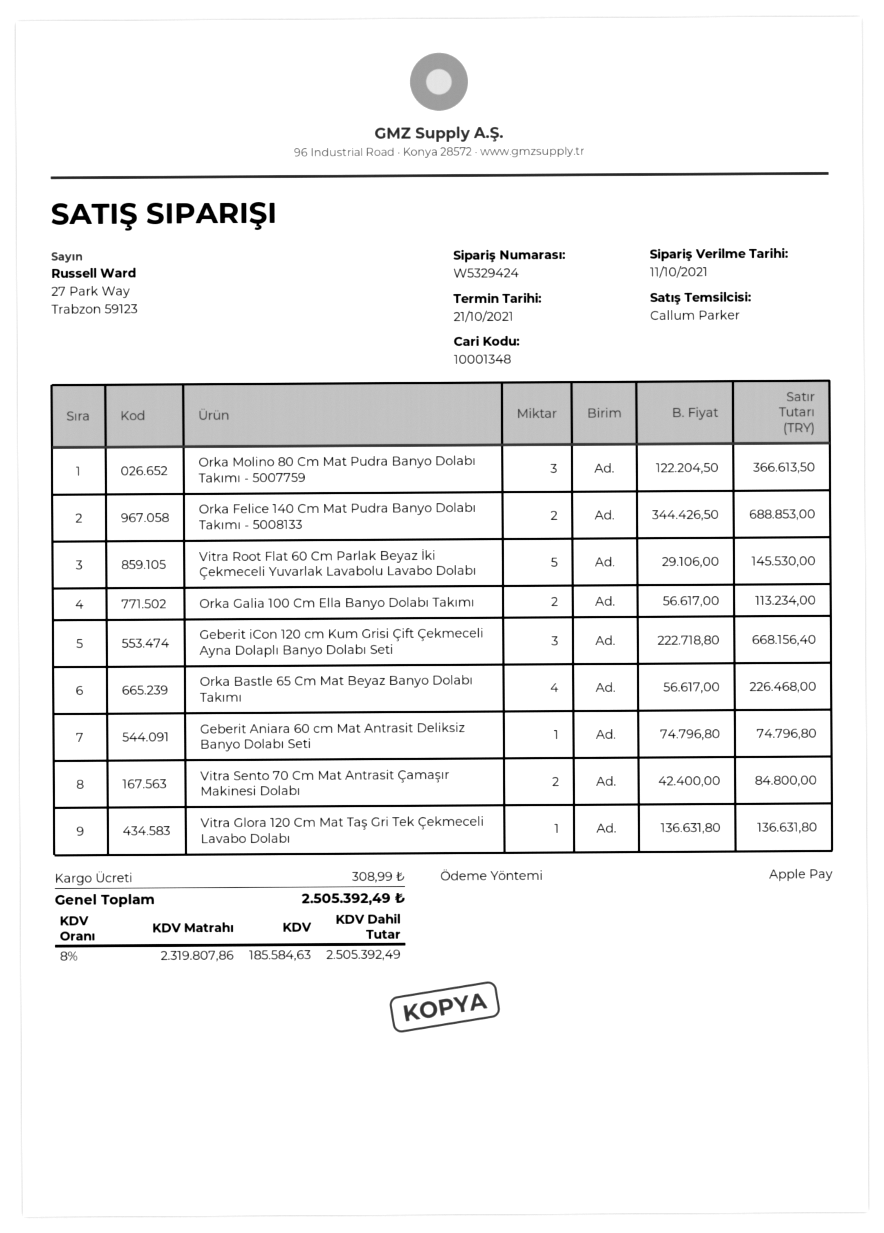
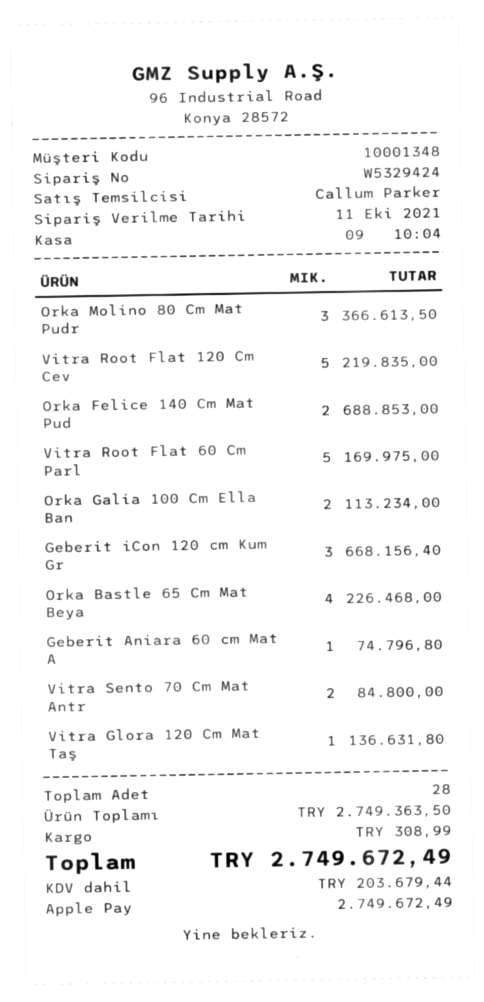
Vitra Root Flat 60 Cm Parlak Beyaz İki Çekmeceli Yuvarlak Lavabolu Lavabo Dolabı: 5 for 145530.00 -> 5 for 169975.00
Vitra Root Flat 120 Cm Cev: none -> 5 for 219835.00
tax: 185584.63 -> 203679.44
total: 2505392.49 -> 2749672.49

